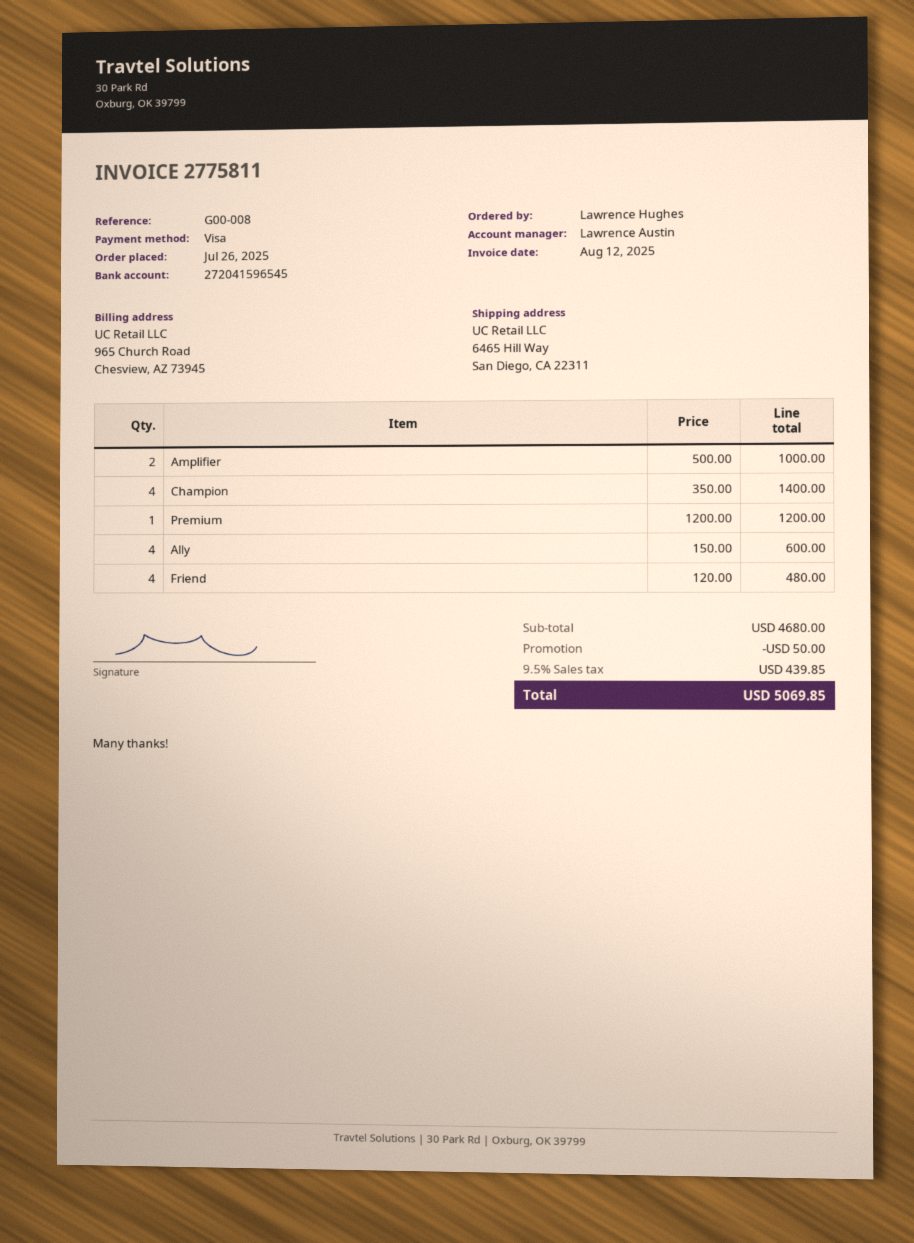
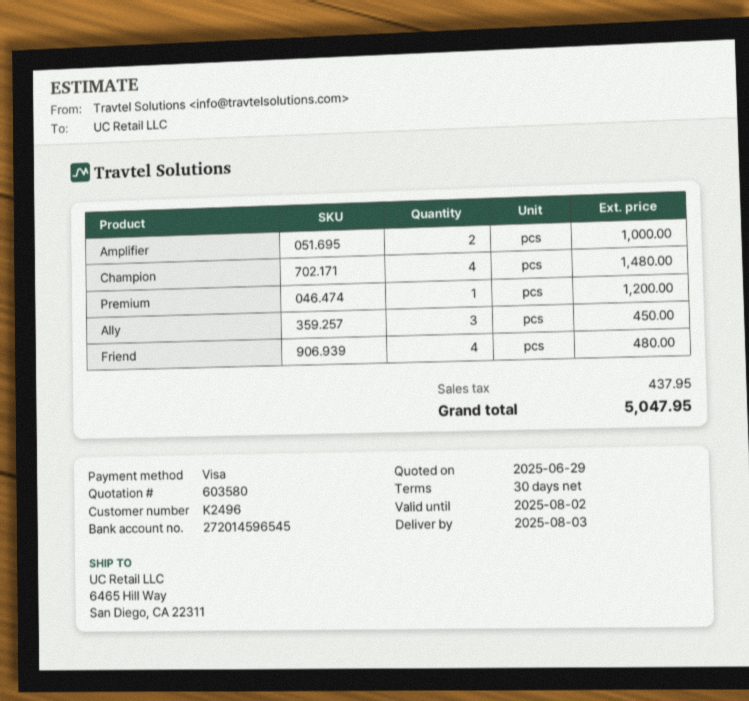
bank account: 272041596545 -> 272014596545
Champion: 4 for 1400.00 -> 4 for 1480.00
Ally: 4 for 600.00 -> 3 for 450.00
discount: 50.00 -> none
tax: 439.85 -> 437.95
total: 5069.85 -> 5047.95

